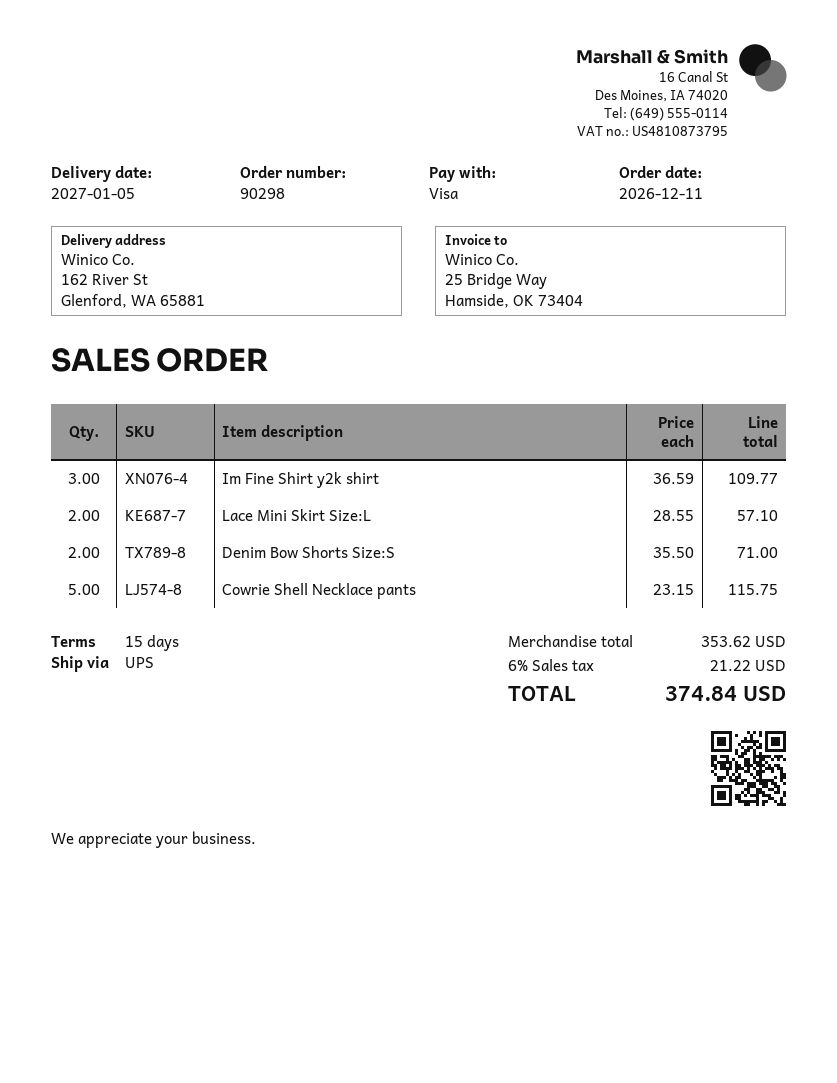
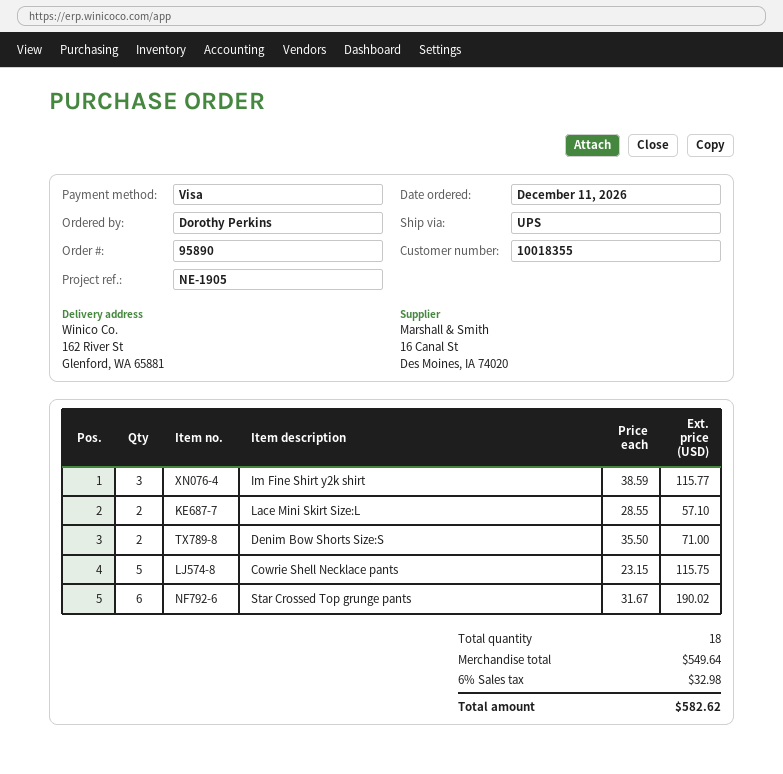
order number: 90298 -> 95890
Im Fine Shirt y2k shirt: 3 x 36.59 = 109.77 -> 3 x 38.59 = 115.77
Star Crossed Top grunge pants: none -> 6 x 31.67 = 190.02
subtotal: 353.62 -> 549.64
tax: 6% = 21.22 -> 6% = 32.98
total: 374.84 -> 582.62

